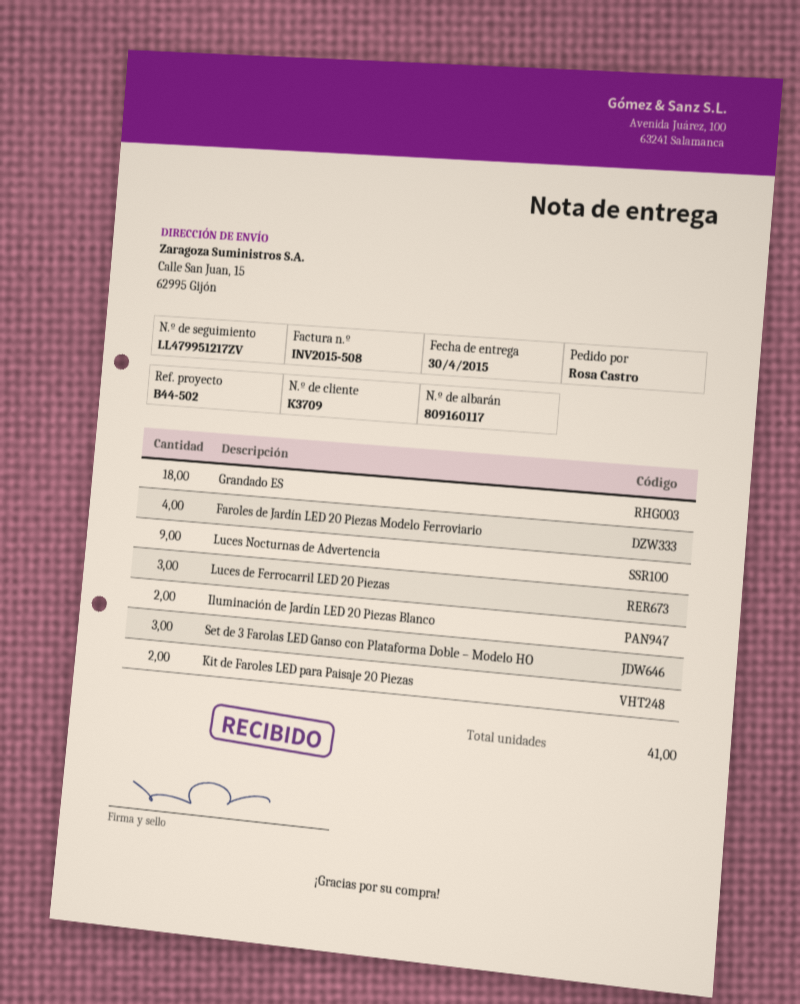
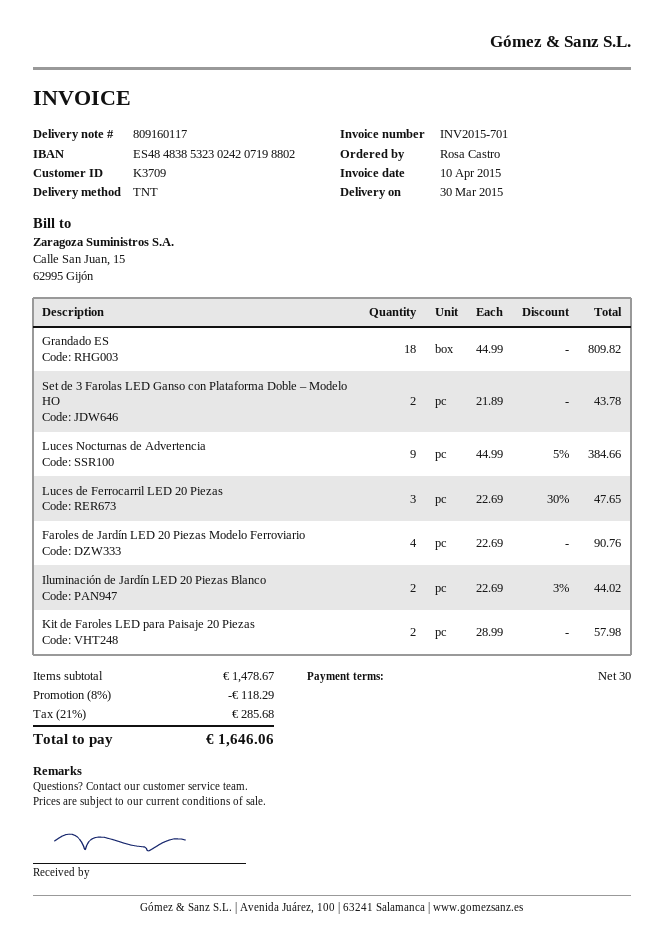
delivery date: 2015-04-30 -> 2015-03-30
invoice number: INV2015-508 -> INV2015-701
Set de 3 Farolas LED Ganso con Plataforma Doble – Modelo HO: 3 -> 2

